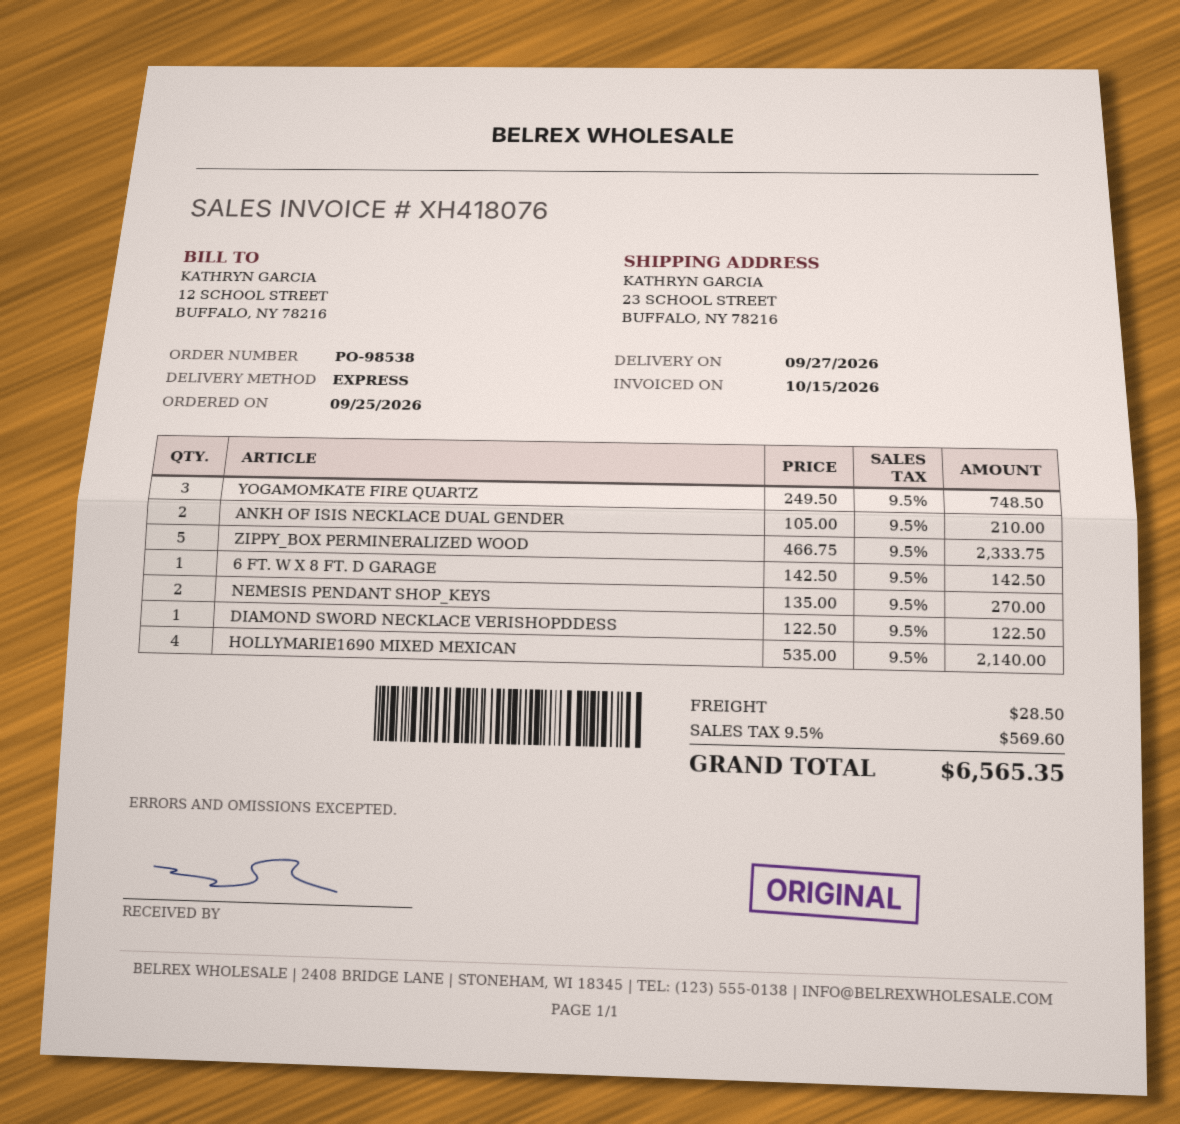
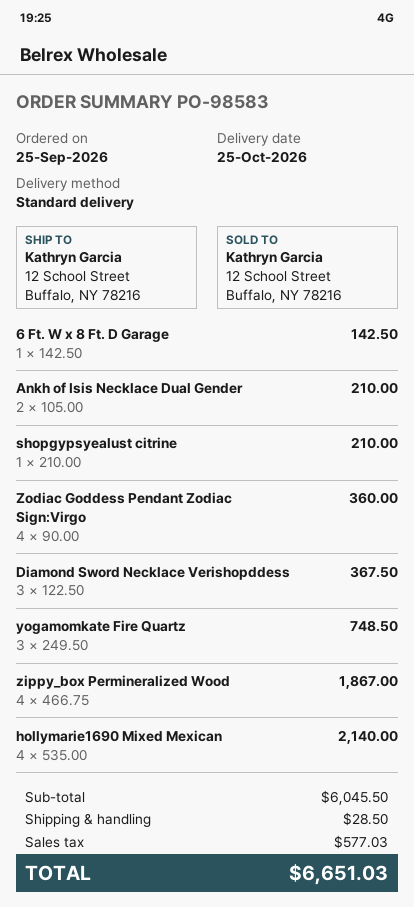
order number: PO-98538 -> PO-98583
delivery date: 2026-09-27 -> 2026-10-25
shipping method: express -> standard
ship to: 23 SCHOOL STREET, BUFFALO, NY 78216 -> 12 School Street, Buffalo, NY 78216
ZIPPY_BOX PERMINERALIZED WOOD: 5 x 466.75 = 2333.75 -> 4 x 466.75 = 1867.00
NEMESIS PENDANT SHOP_KEYS: 2 x 135.00 = 270.00 -> none
DIAMOND SWORD NECKLACE VERISHOPDDESS: 1 x 122.50 = 122.50 -> 3 x 122.50 = 367.50
shopgypsyealust citrine: none -> 1 x 210.00 = 210.00
Zodiac Goddess Pendant Zodiac Sign:Virgo: none -> 4 x 90.00 = 360.00
tax: 569.60 -> 577.03
total: 6565.35 -> 6651.03

